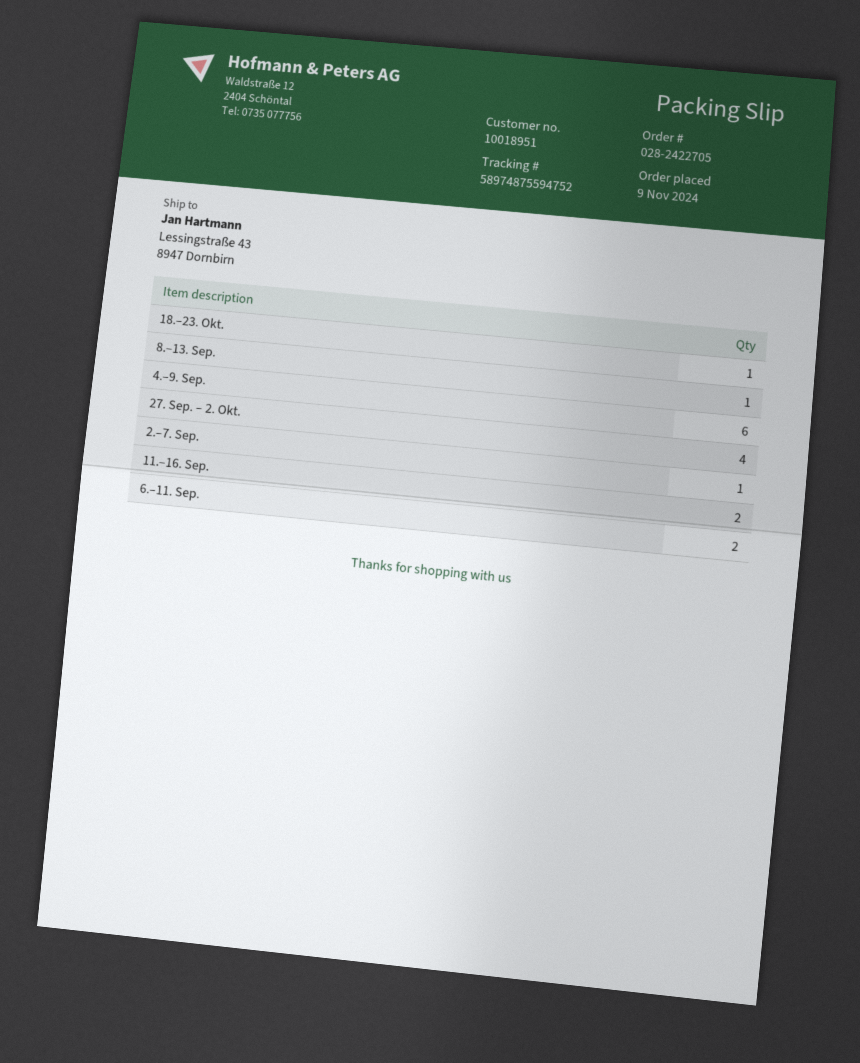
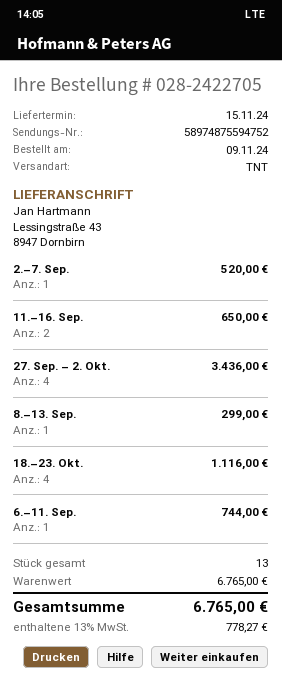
18.–23. Okt.: 1 -> 4
4.–9. Sep.: 6 -> none
6.–11. Sep.: 2 -> 1

